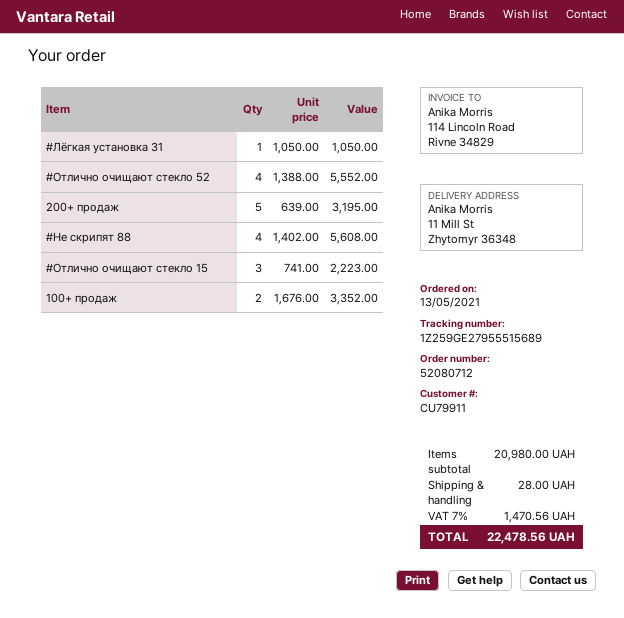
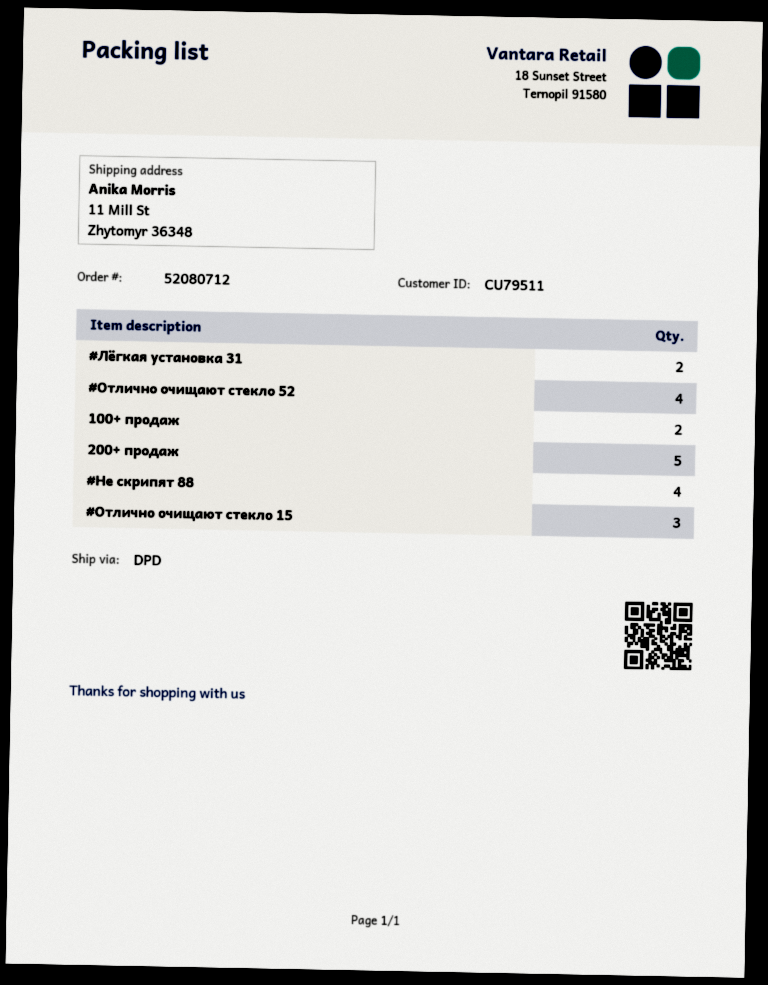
customer number: CU79911 -> CU79511
#Лёгкая установка 31: 1 -> 2

